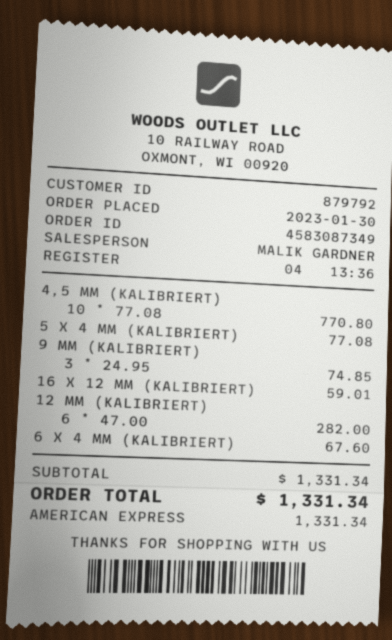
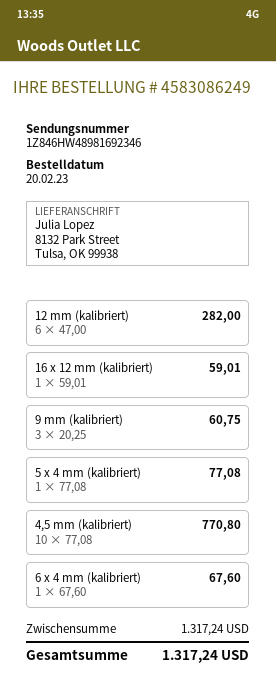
order number: 4583087349 -> 4583086249
order date: 2023-01-30 -> 2023-02-20
9 MM (KALIBRIERT): 3 x 24.95 = 74.85 -> 3 x 20.25 = 60.75
subtotal: 1331.34 -> 1317.24
total: 1331.34 -> 1317.24

